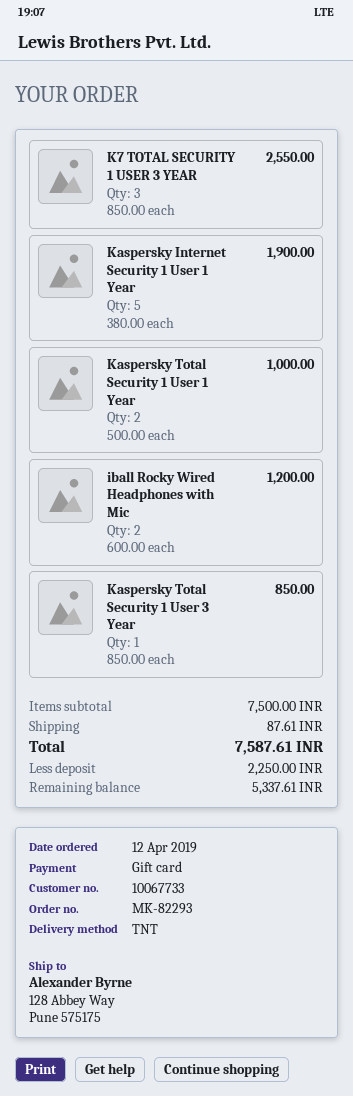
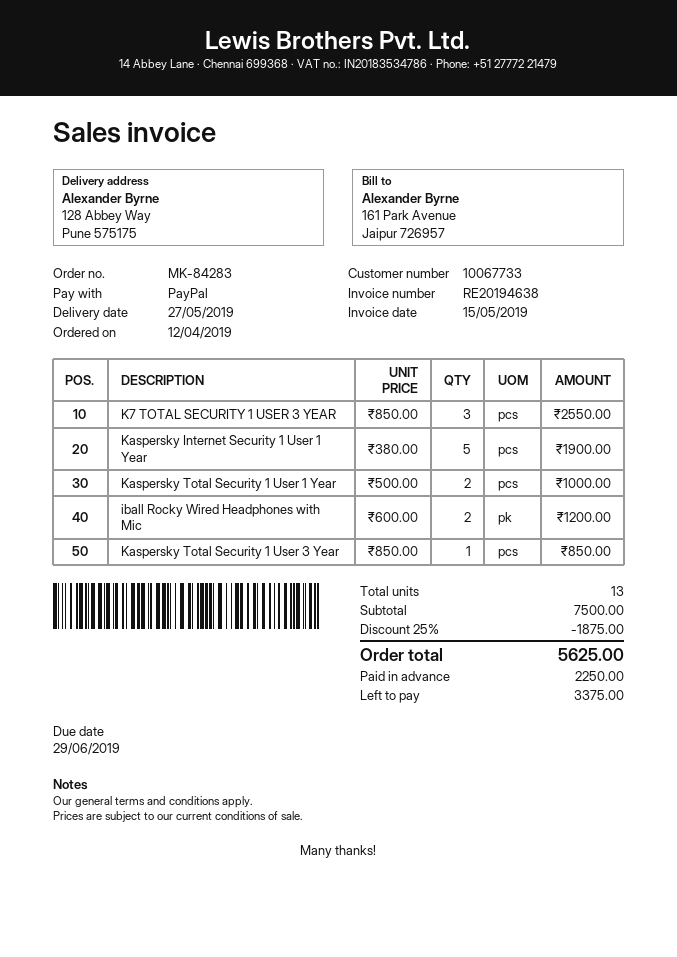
order number: MK-82293 -> MK-84283
payment method: gift card -> PayPal
discount: none -> 25% = 1875.00
shipping: 87.61 -> none
total: 7587.61 -> 5625.00
balance: 5337.61 -> 3375.00

